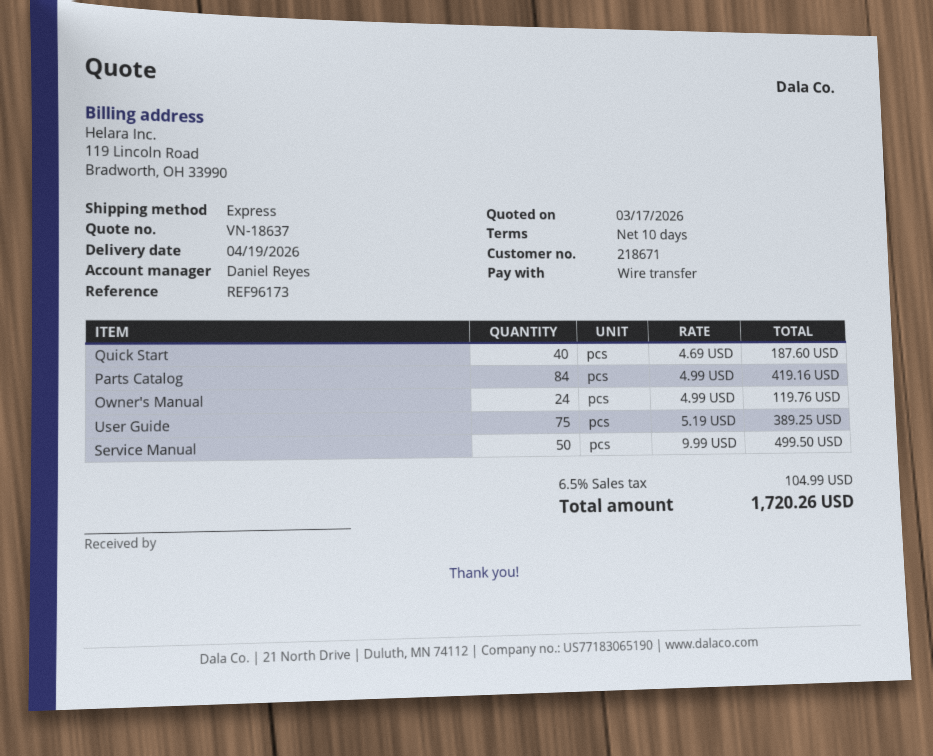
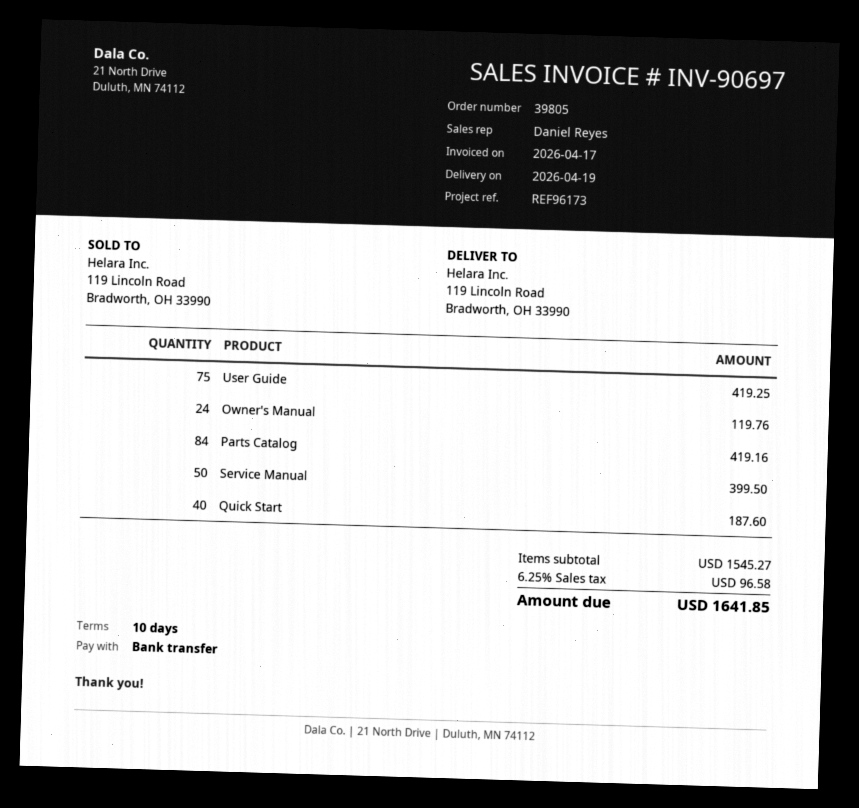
User Guide: 75 for 389.25 -> 75 for 419.25
Service Manual: 50 for 499.50 -> 50 for 399.50
tax: 6.5% = 104.99 -> 6.25% = 96.58
total: 1720.26 -> 1641.85

